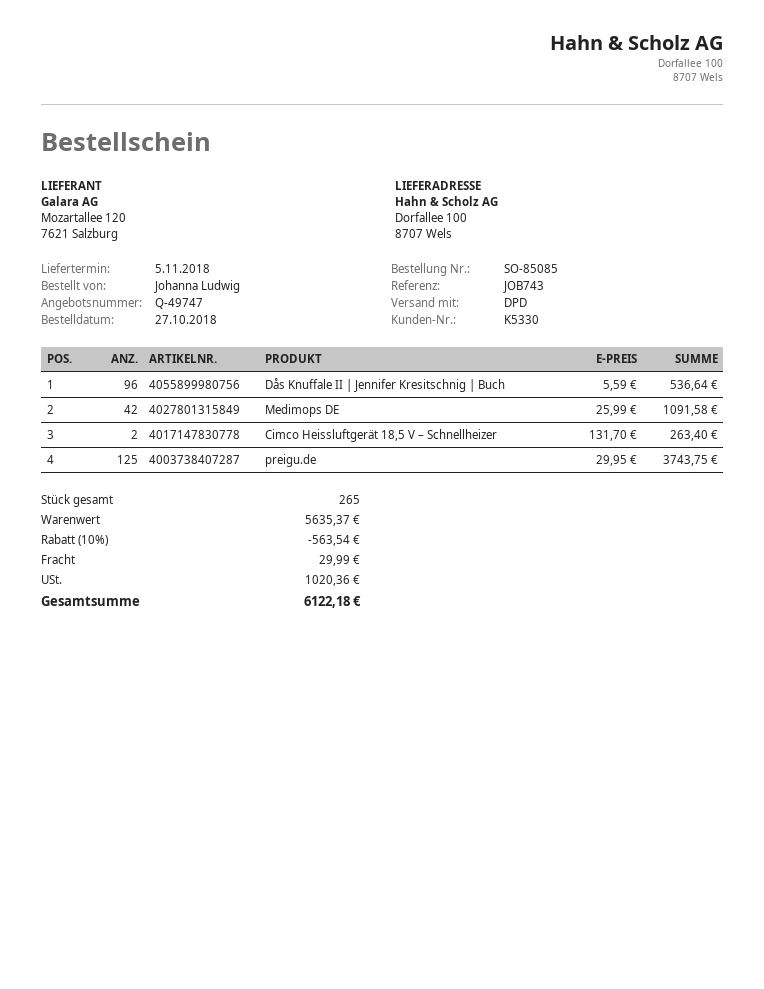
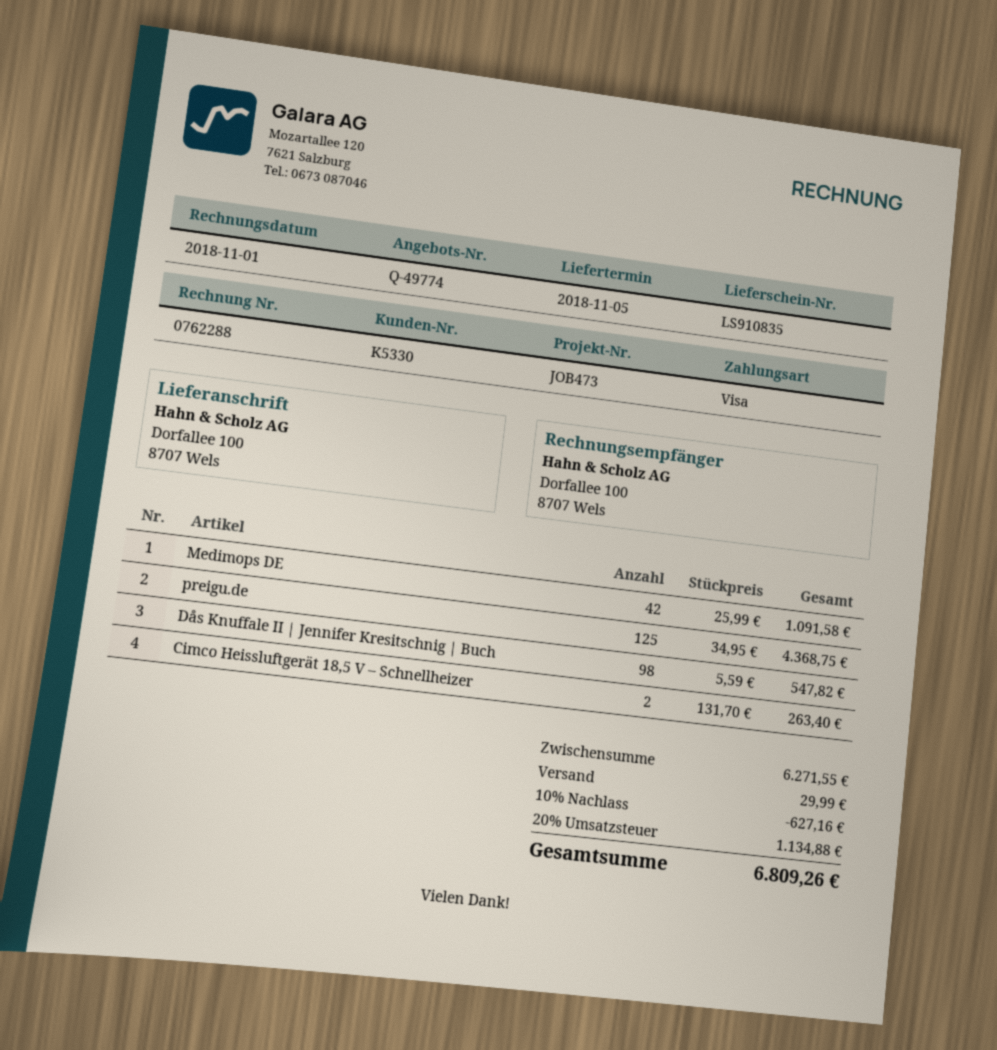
quote number: Q-49747 -> Q-49774
reference: JOB743 -> JOB473
Dås Knuffale II | Jennifer Kresitschnig | Buch: 96 x 5.59 = 536.64 -> 98 x 5.59 = 547.82
preigu.de: 125 x 29.95 = 3743.75 -> 125 x 34.95 = 4368.75
subtotal: 5635.37 -> 6271.55
discount: 10% = 563.54 -> 10% = 627.16
tax: 1020.36 -> 1134.88
total: 6122.18 -> 6809.26

